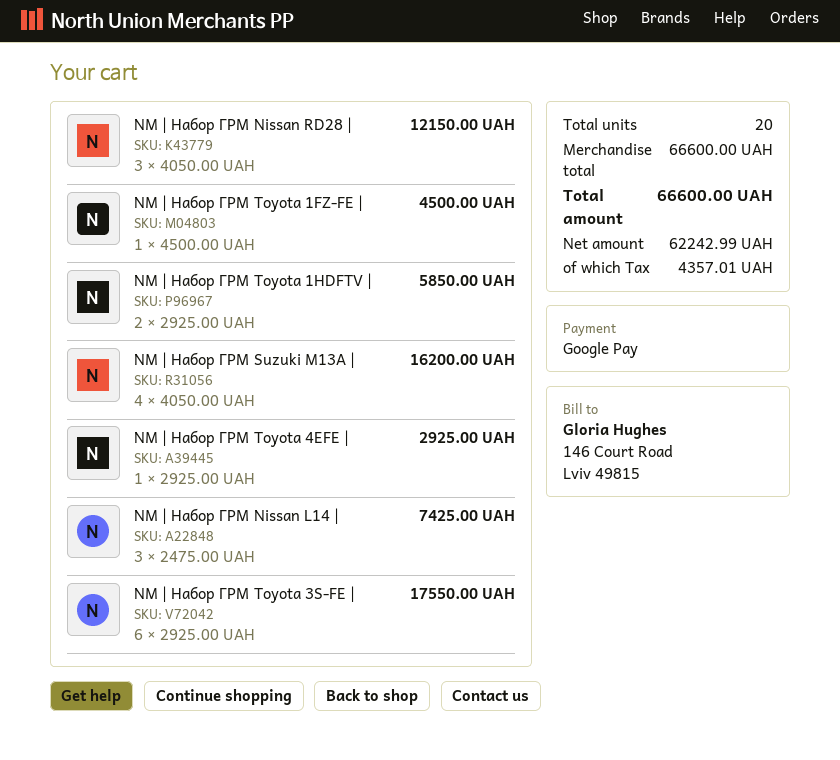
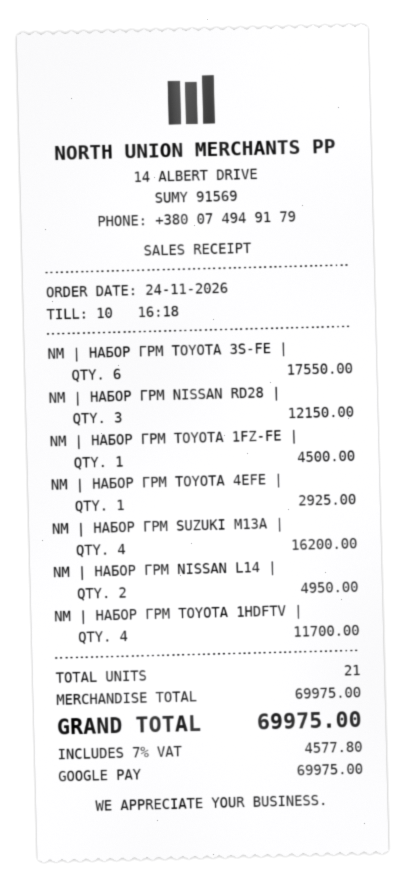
NM | Набор ГРМ Toyota 1HDFTV |: 2 for 5850.00 -> 4 for 11700.00
NM | Набор ГРМ Nissan L14 |: 3 for 7425.00 -> 2 for 4950.00
total quantity: 20 -> 21
subtotal: 66600.00 -> 69975.00
tax: 4357.01 -> 4577.80
total: 66600.00 -> 69975.00

